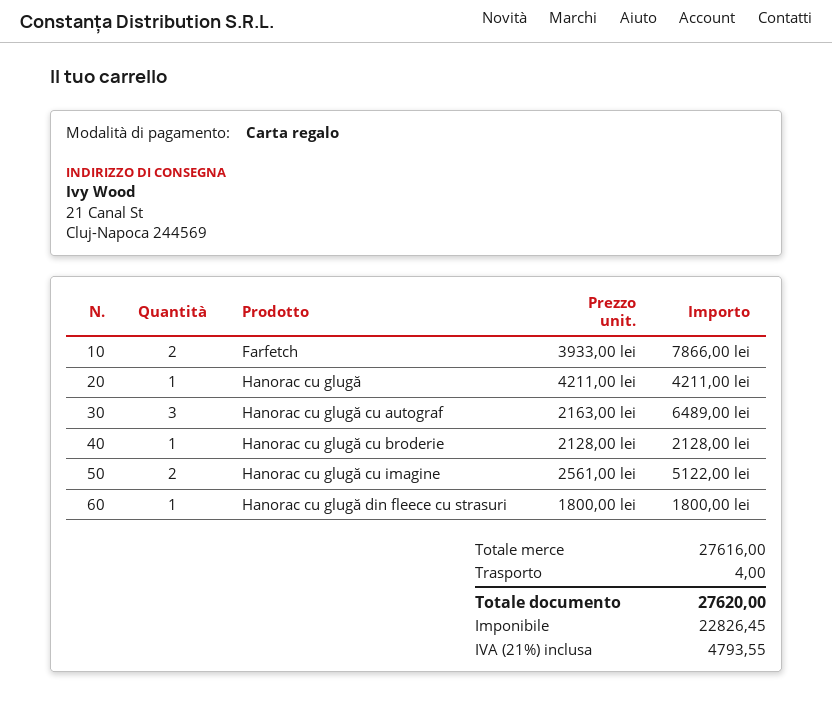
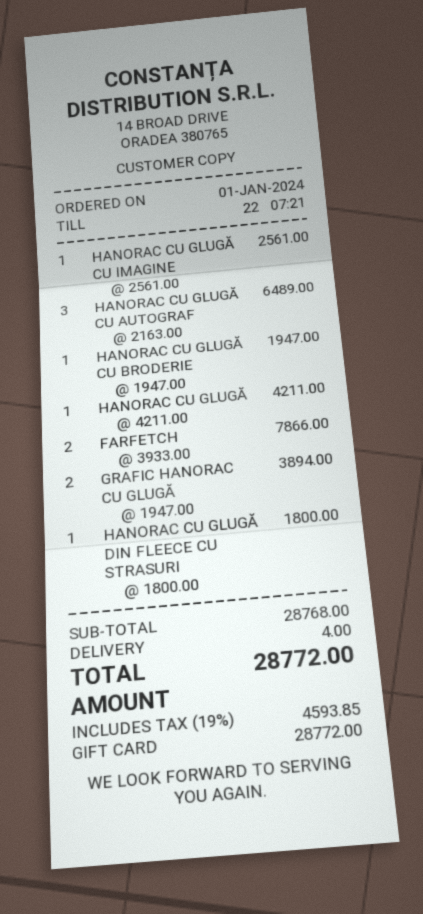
Hanorac cu glugă cu broderie: 1 x 2128.00 = 2128.00 -> 1 x 1947.00 = 1947.00
Hanorac cu glugă cu imagine: 2 x 2561.00 = 5122.00 -> 1 x 2561.00 = 2561.00
GRAFIC HANORAC CU GLUGĂ: none -> 2 x 1947.00 = 3894.00
subtotal: 27616.00 -> 28768.00
tax: 21% = 4793.55 -> 19% = 4593.85
total: 27620.00 -> 28772.00

